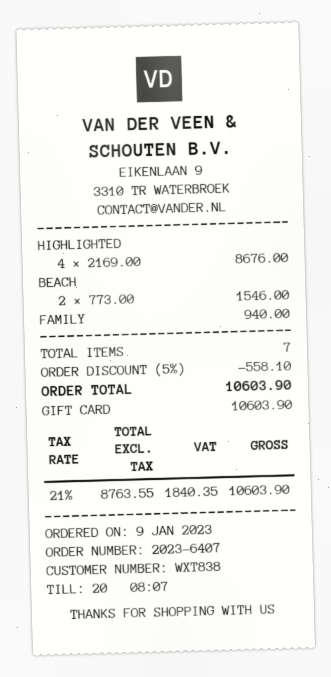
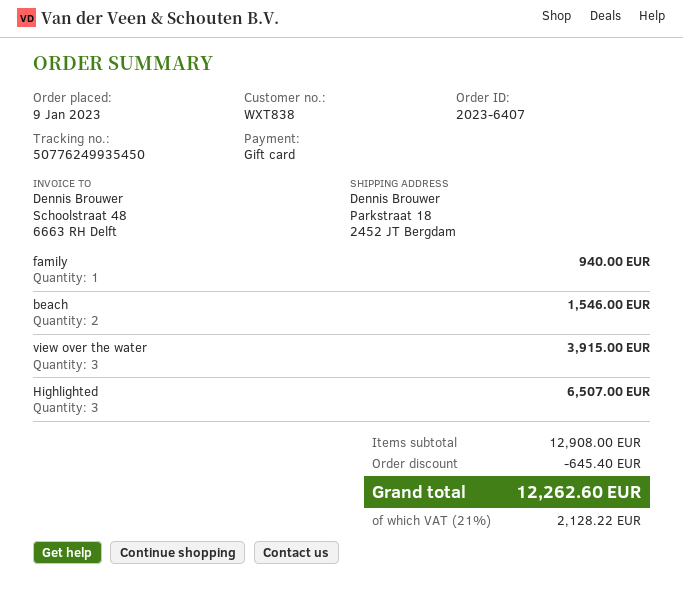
HIGHLIGHTED: 4 for 8676.00 -> 3 for 6507.00
view over the water: none -> 3 for 3915.00
discount: 558.10 -> 645.40
tax: 21% = 1840.35 -> 21% = 2128.22
total: 10603.90 -> 12262.60

